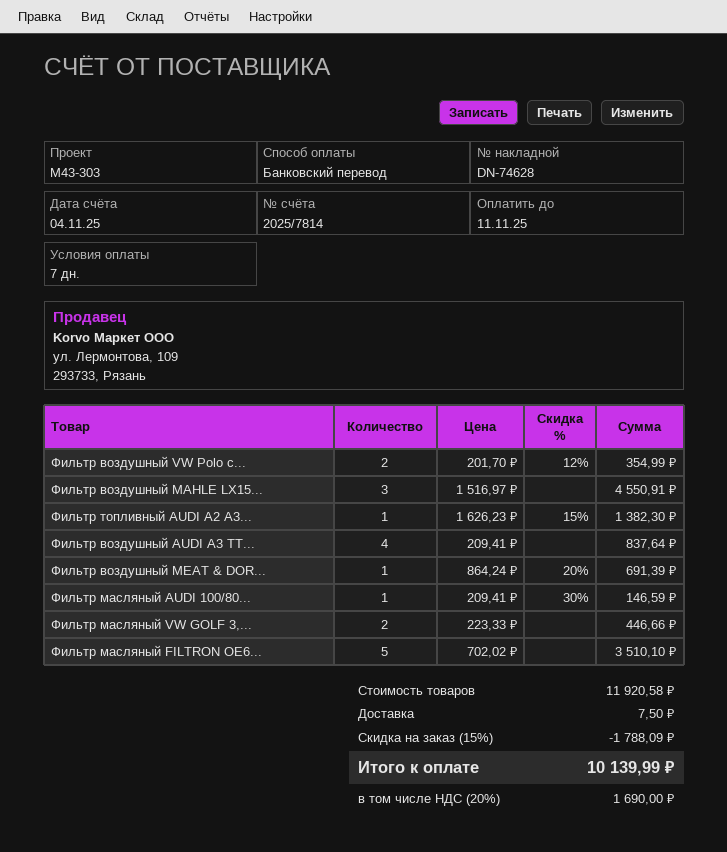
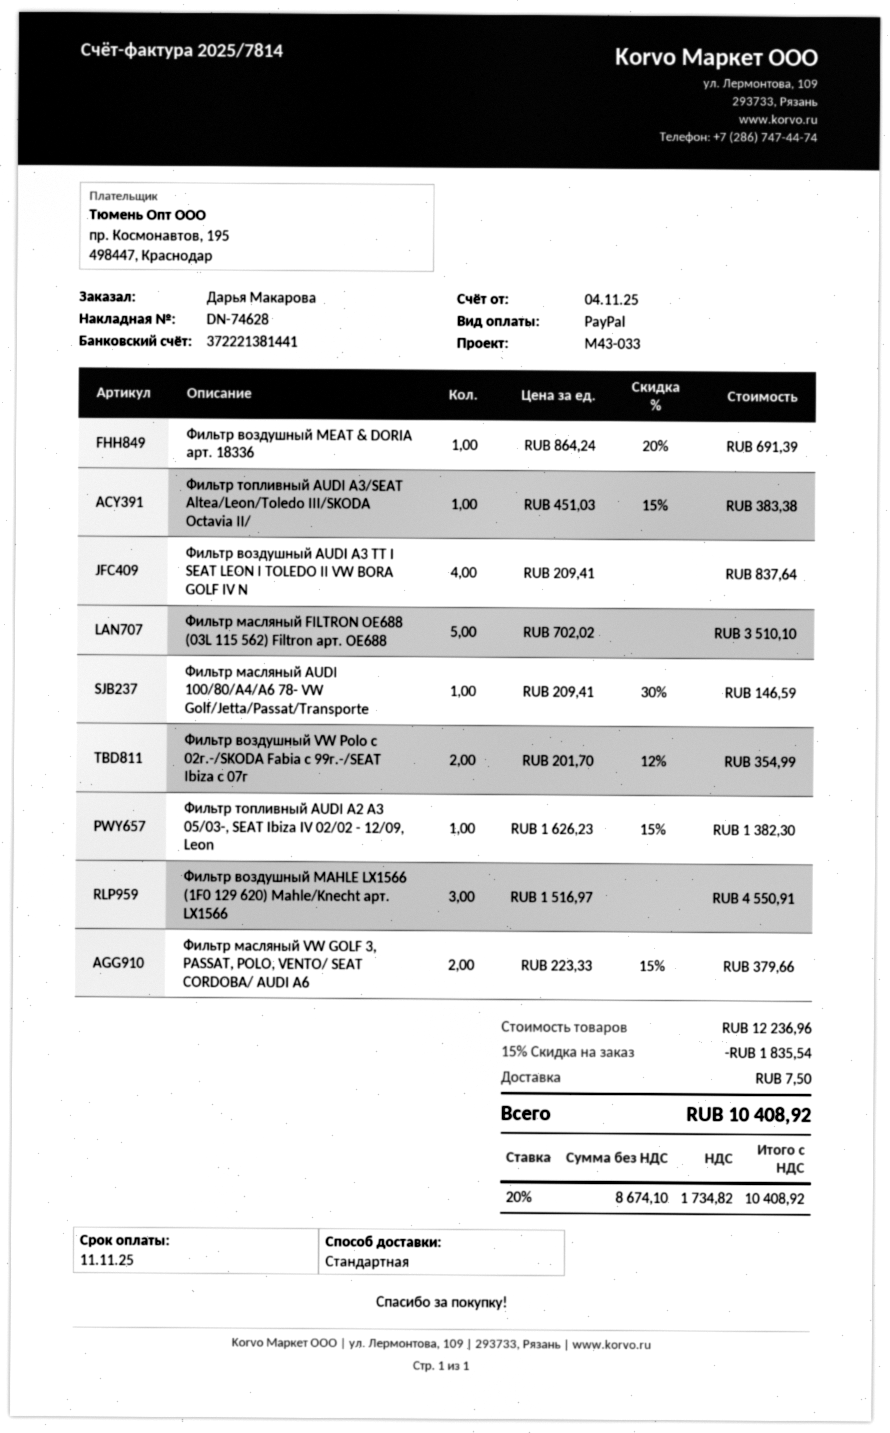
reference: M43-303 -> M43-033
payment method: bank transfer -> PayPal
Фильтр масляный VW GOLF 3,...: 2 x 223.33 = 446.66 -> 2 x 223.33 - 15% = 379.66
Фильтр топливный AUDI A3/SEAT Altea/Leon/Toledo III/SKODA Octavia II/: none -> 1 x 451.03 - 15% = 383.38
subtotal: 11920.58 -> 12236.96
discount: 15% = 1788.09 -> 15% = 1835.54
tax: 20% = 1690.00 -> 20% = 1734.82
total: 10139.99 -> 10408.92

